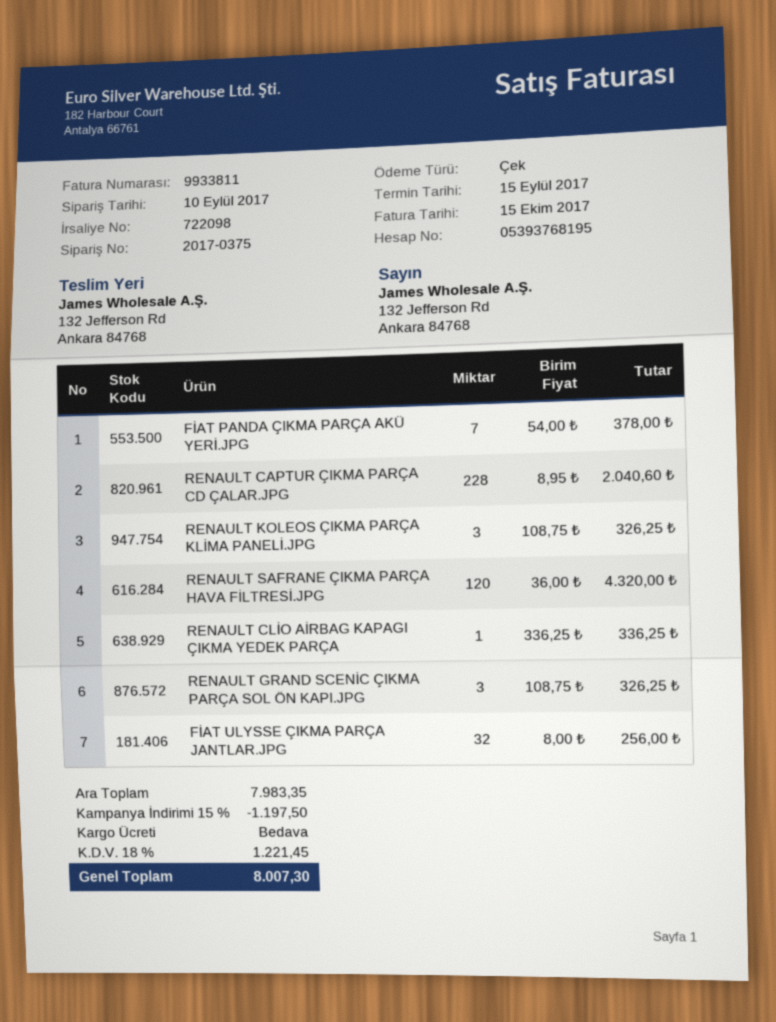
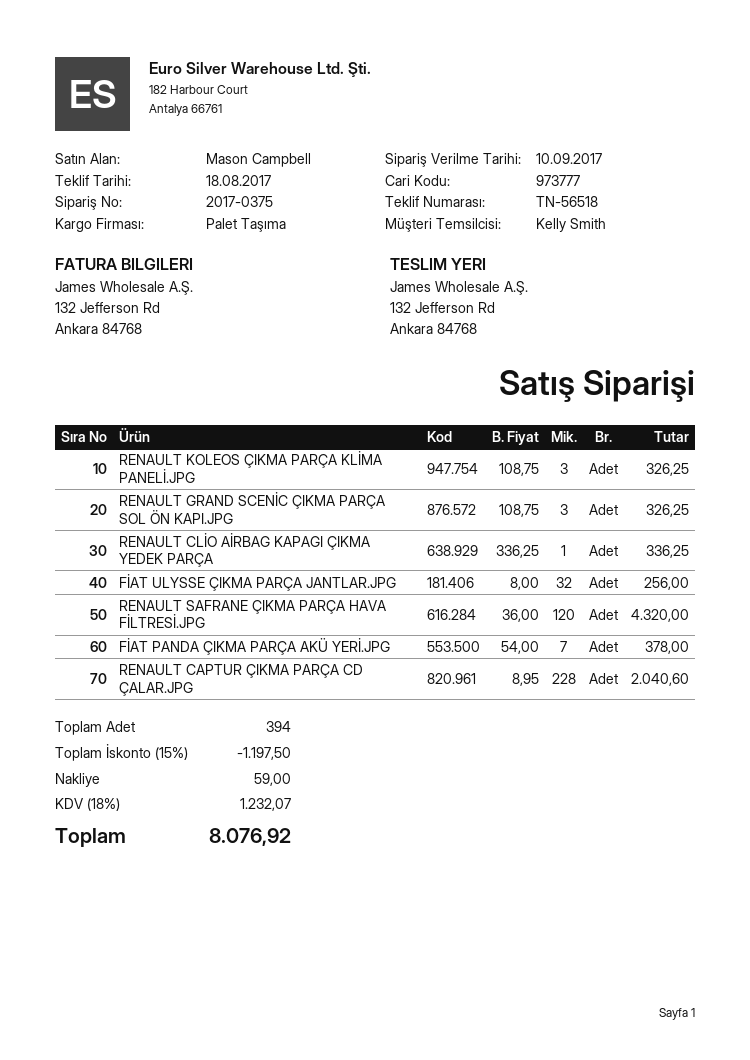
shipping: 0.00 -> 59.00
tax: 18% = 1221.45 -> 18% = 1232.07
total: 8007.30 -> 8076.92

